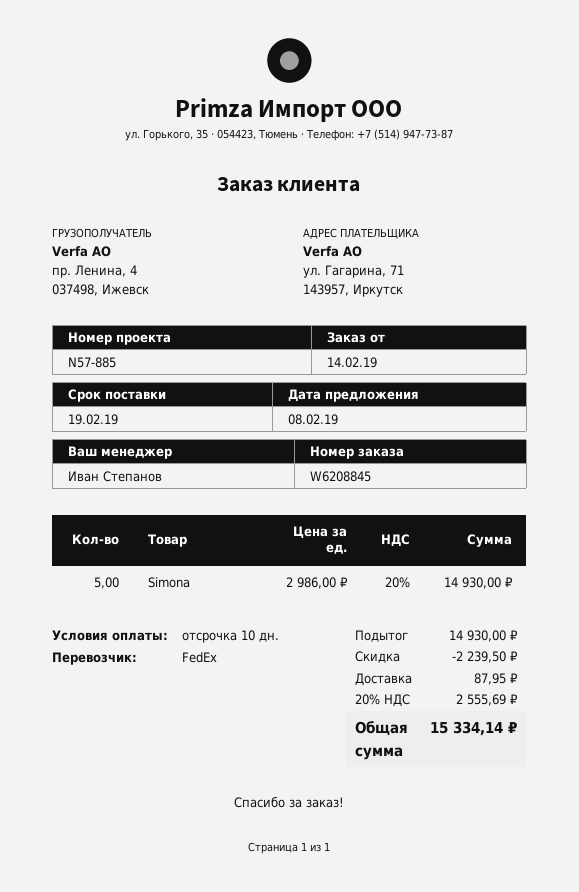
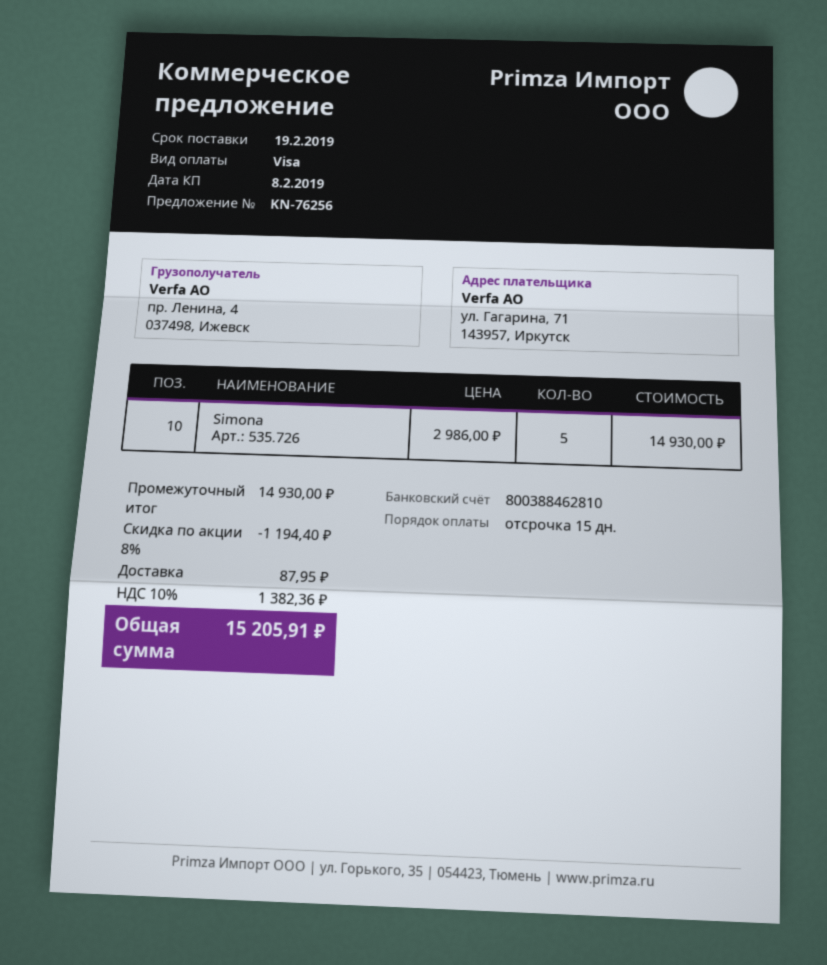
payment terms: 10 days -> 15 days
discount: 2239.50 -> 1194.40
tax: 20% = 2555.69 -> 10% = 1382.36
total: 15334.14 -> 15205.91

